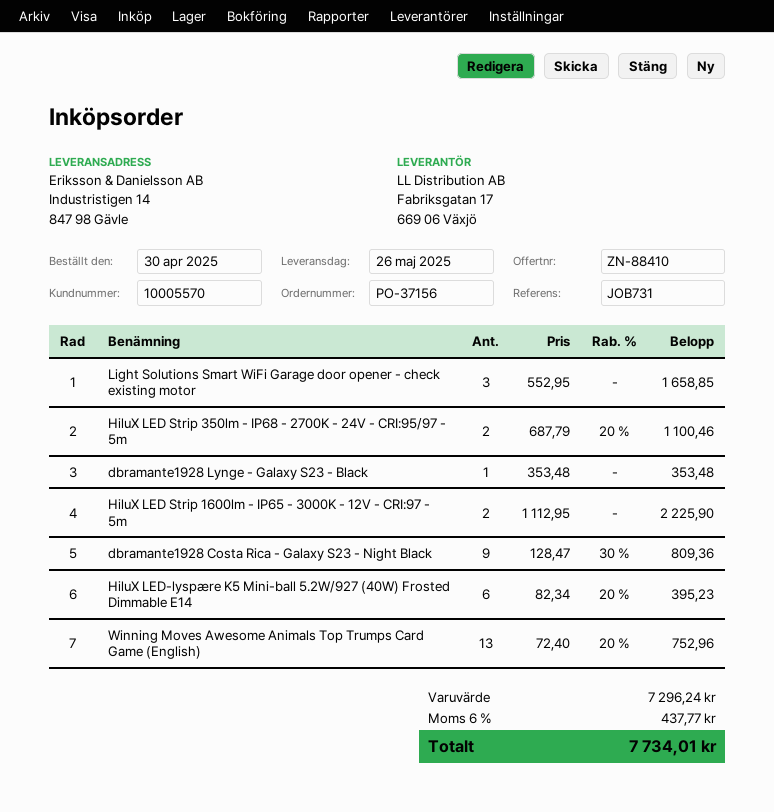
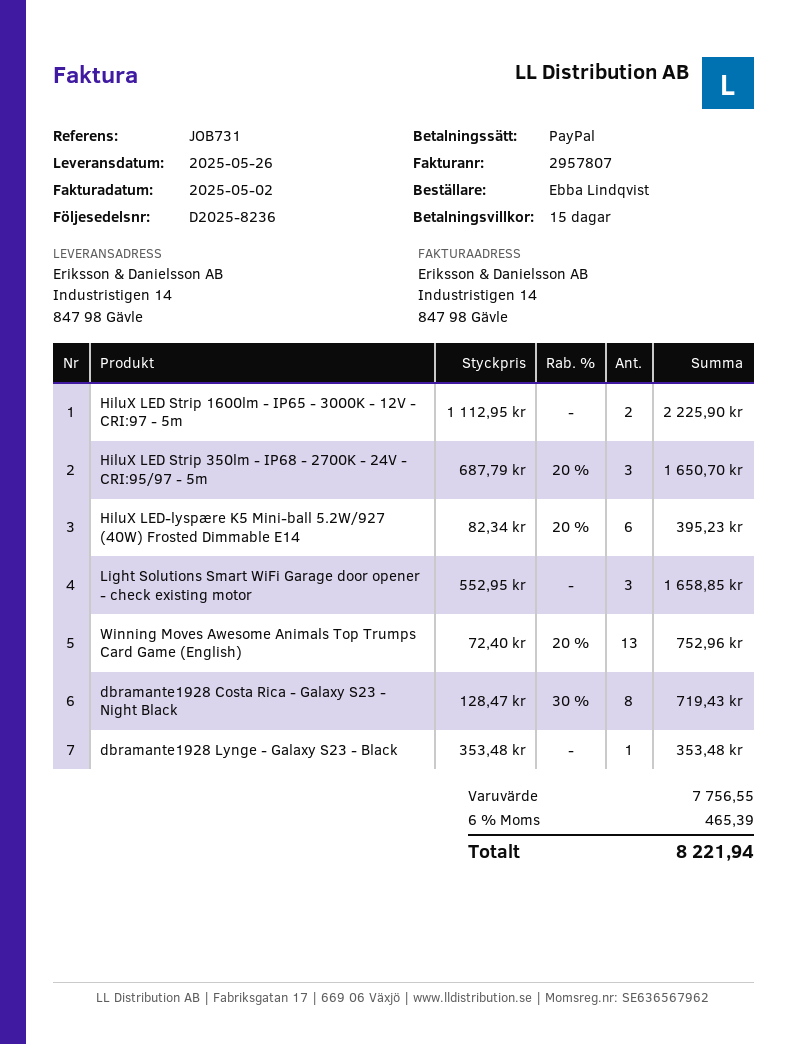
HiluX LED Strip 350lm - IP68 - 2700K - 24V - CRI:95/97 - 5m: 2 x 687.79 - 20% = 1100.46 -> 3 x 687.79 - 20% = 1650.70
dbramante1928 Costa Rica - Galaxy S23 - Night Black: 9 x 128.47 - 30% = 809.36 -> 8 x 128.47 - 30% = 719.43
subtotal: 7296.24 -> 7756.55
tax: 6% = 437.77 -> 6% = 465.39
total: 7734.01 -> 8221.94

